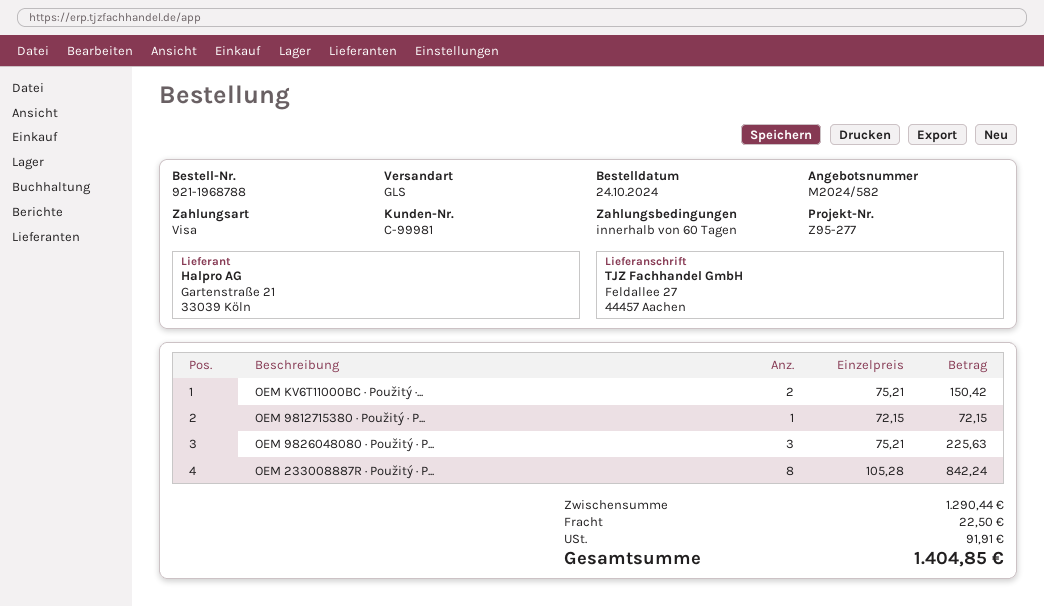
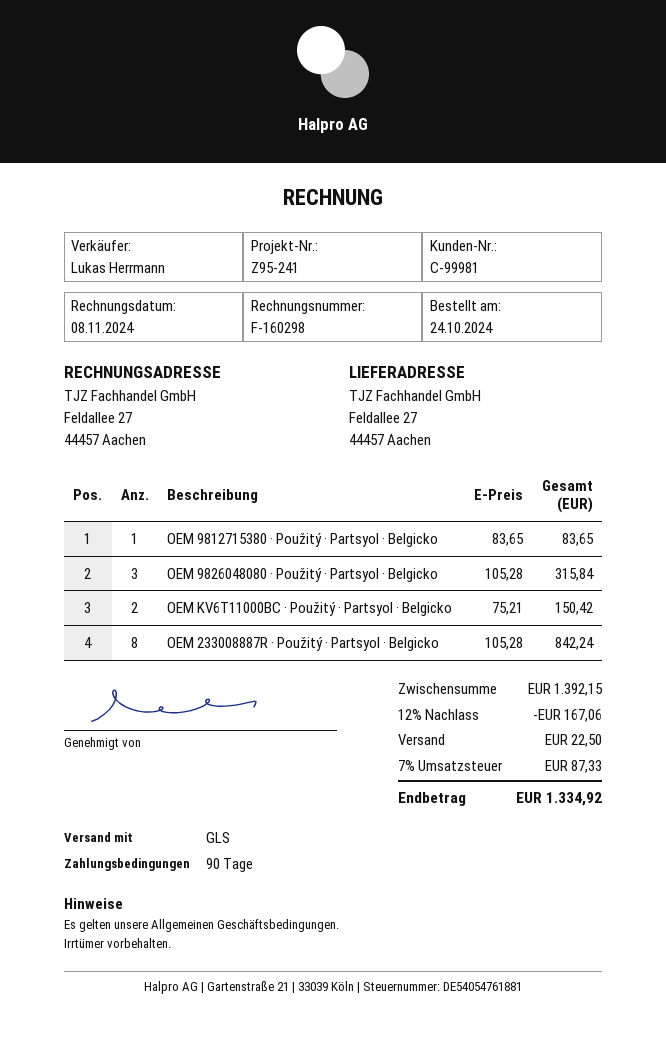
payment terms: 60 days -> 90 days
reference: Z95-277 -> Z95-241
OEM 9812715380 · Použitý · P...: 1 x 72.15 = 72.15 -> 1 x 83.65 = 83.65
OEM 9826048080 · Použitý · P...: 3 x 75.21 = 225.63 -> 3 x 105.28 = 315.84
subtotal: 1290.44 -> 1392.15
discount: none -> 12% = 167.06
tax: 91.91 -> 87.33
total: 1404.85 -> 1334.92

